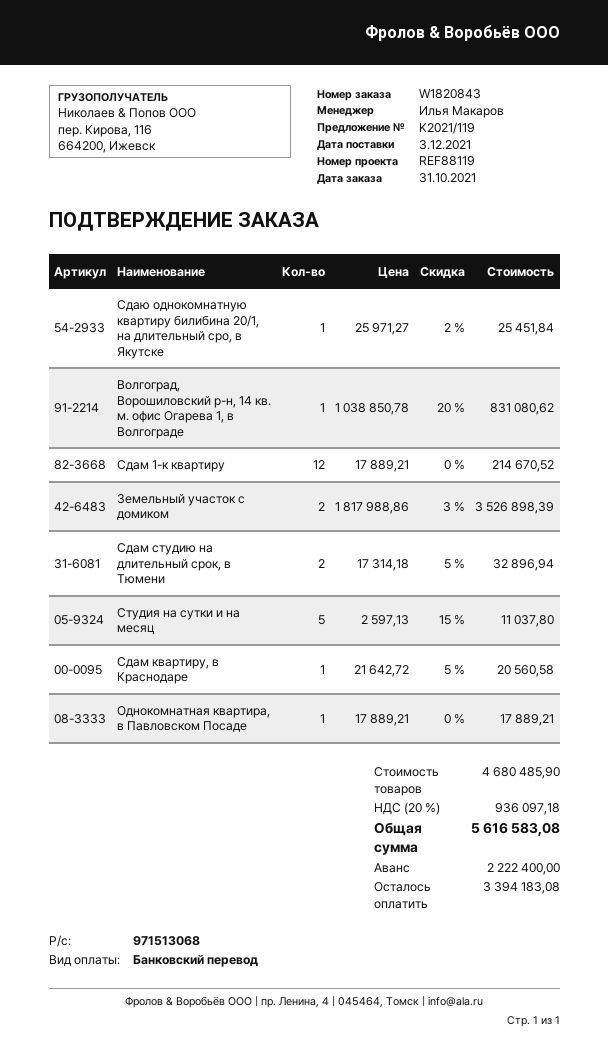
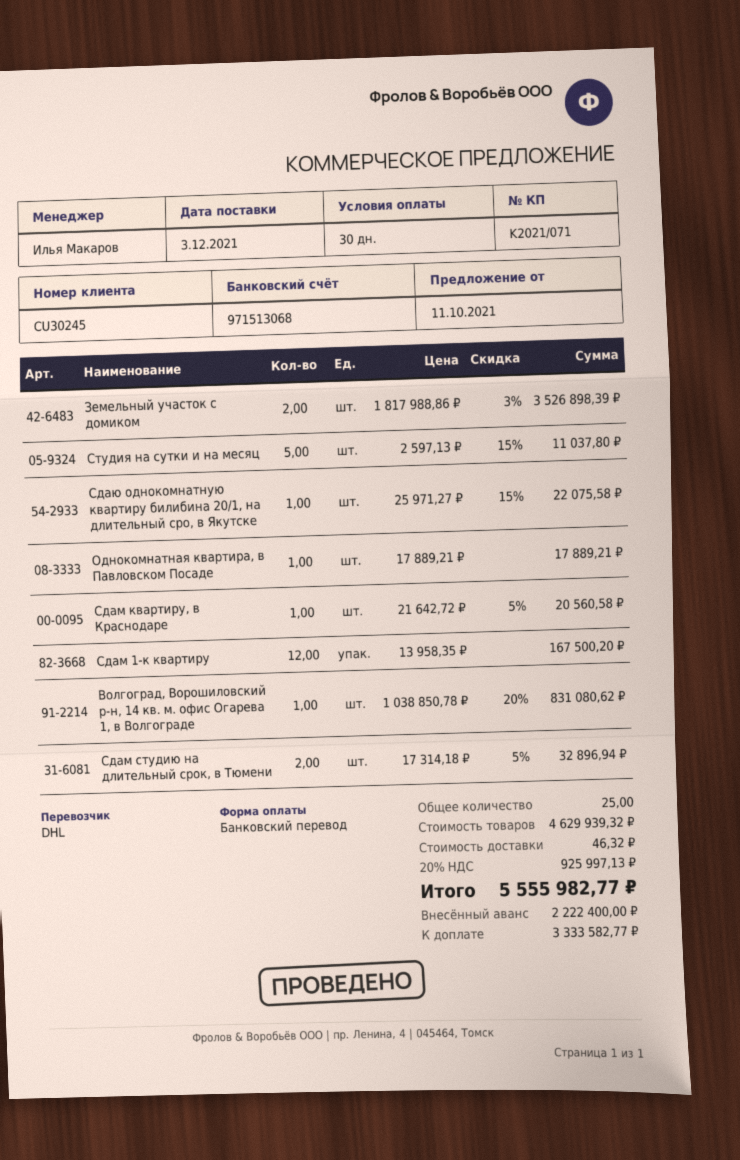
quote number: K2021/119 -> K2021/071
Сдаю однокомнатную квартиру билибина 20/1, на длительный сро, в Якутске: 1 x 25971.27 - 2% = 25451.84 -> 1 x 25971.27 - 15% = 22075.58
Сдам 1-к квартиру: 12 x 17889.21 = 214670.52 -> 12 x 13958.35 = 167500.20
subtotal: 4680485.90 -> 4629939.32
shipping: none -> 46.32
tax: 20% = 936097.18 -> 20% = 925997.13
total: 5616583.08 -> 5555982.77
balance: 3394183.08 -> 3333582.77

